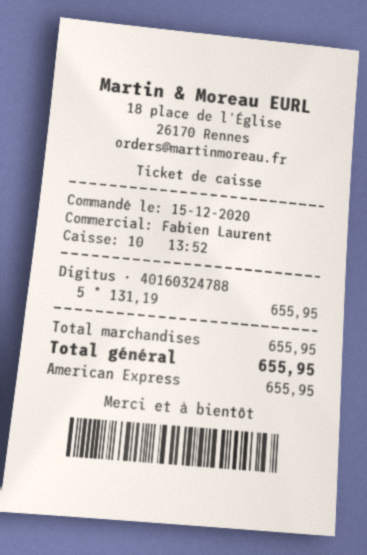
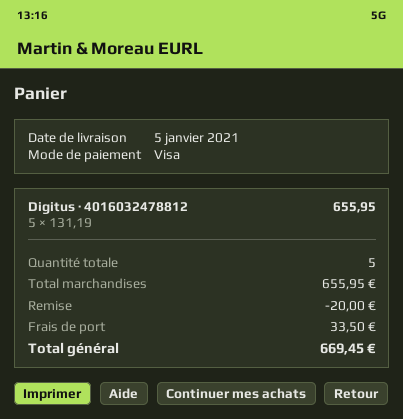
payment method: American Express -> Visa
discount: none -> 20.00
shipping: none -> 33.50
total: 655.95 -> 669.45

